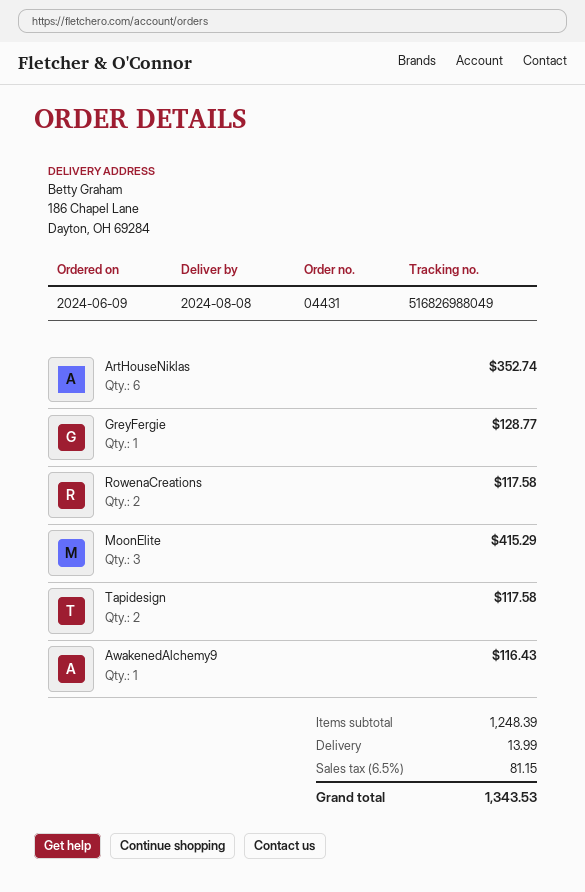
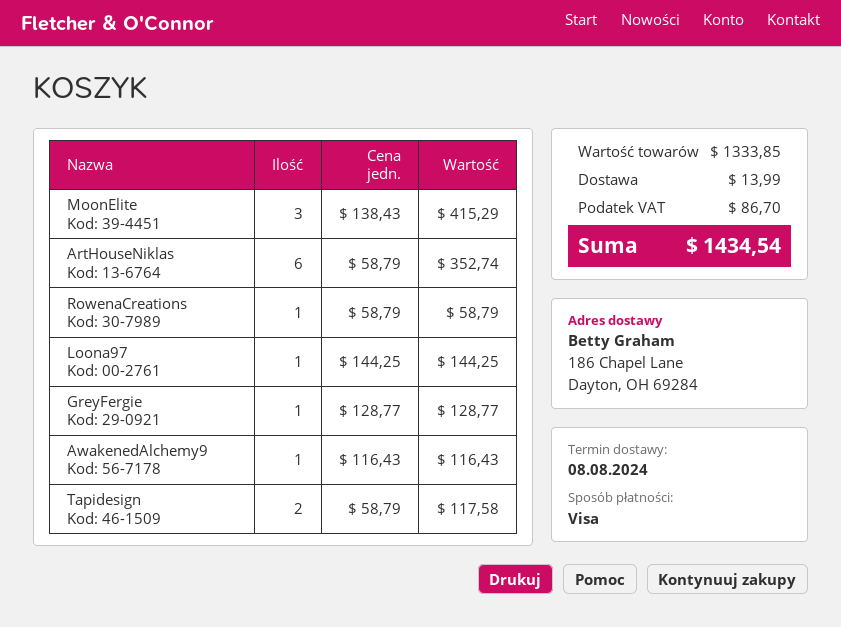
RowenaCreations: 2 for 117.58 -> 1 for 58.79
Loona97: none -> 1 for 144.25
subtotal: 1248.39 -> 1333.85
tax: 81.15 -> 86.70
total: 1343.53 -> 1434.54

